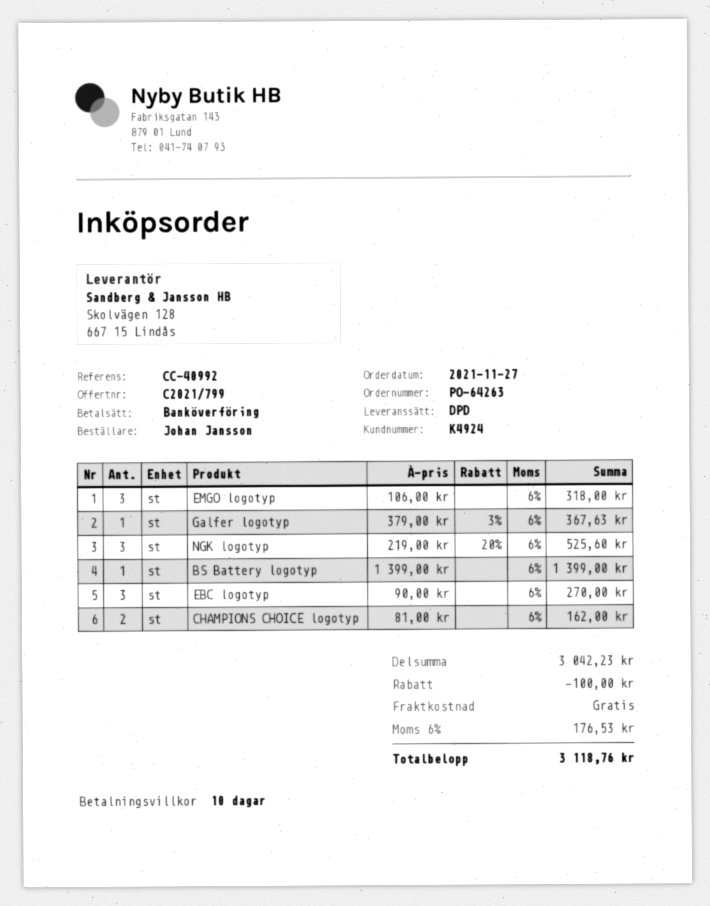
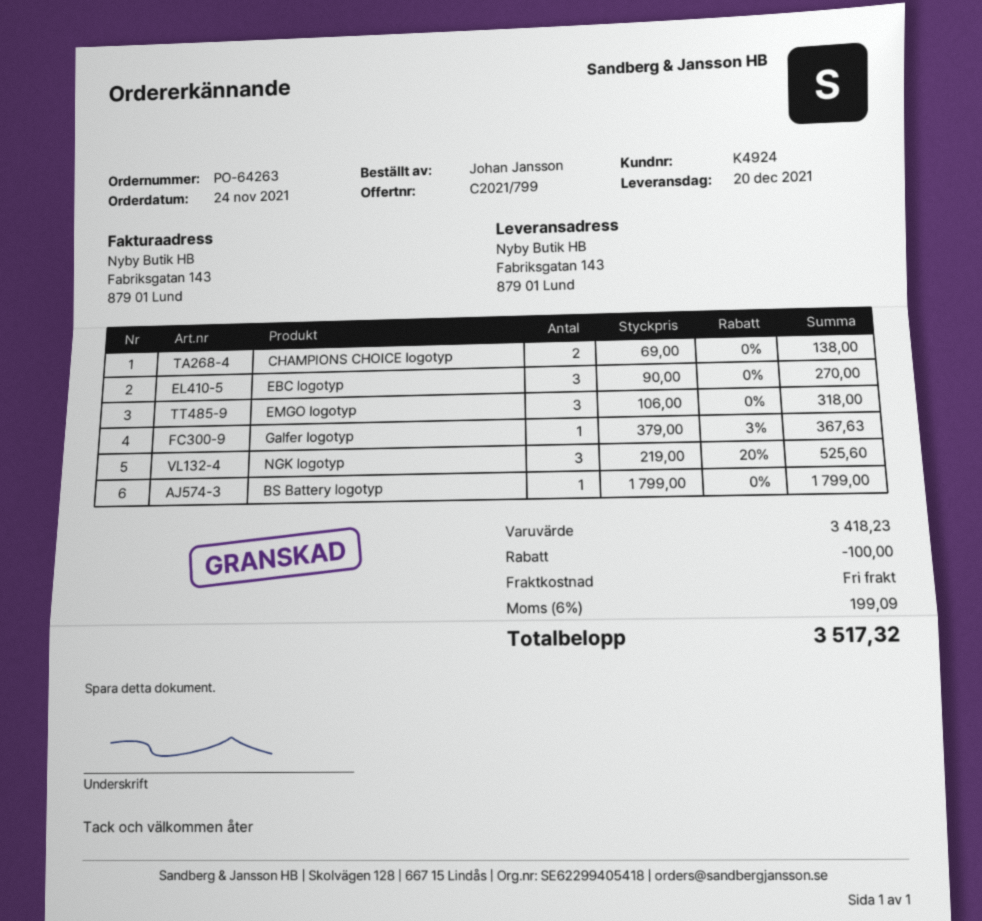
order date: 2021-11-27 -> 2021-11-24
BS Battery logotyp: 1 x 1399.00 = 1399.00 -> 1 x 1799.00 = 1799.00
CHAMPIONS CHOICE logotyp: 2 x 81.00 = 162.00 -> 2 x 69.00 = 138.00
subtotal: 3042.23 -> 3418.23
tax: 6% = 176.53 -> 6% = 199.09
total: 3118.76 -> 3517.32

